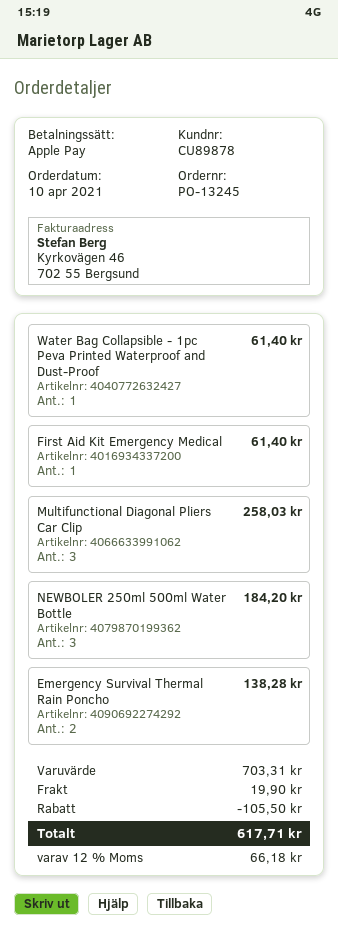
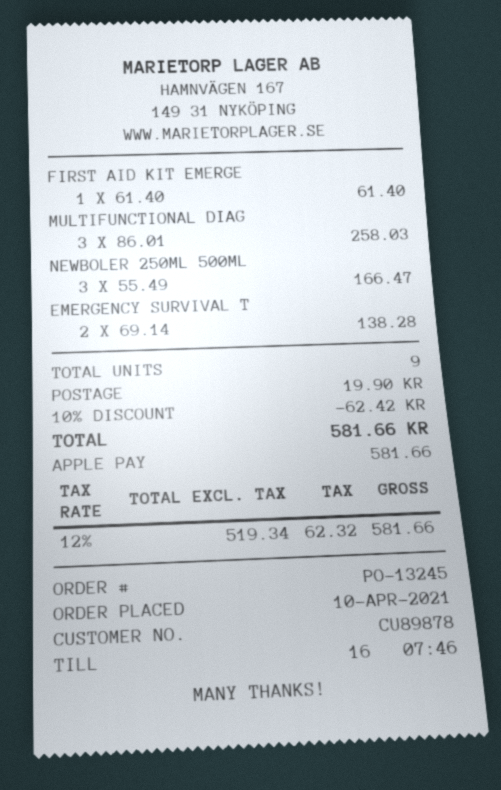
Water Bag Collapsible - 1pc Peva Printed Waterproof and Dust-Proof: 1 for 61.40 -> none
NEWBOLER 250ml 500ml Water Bottle: 3 for 184.20 -> 3 for 166.47
discount: 105.50 -> 62.42
tax: 12% = 66.18 -> 12% = 62.32
total: 617.71 -> 581.66

